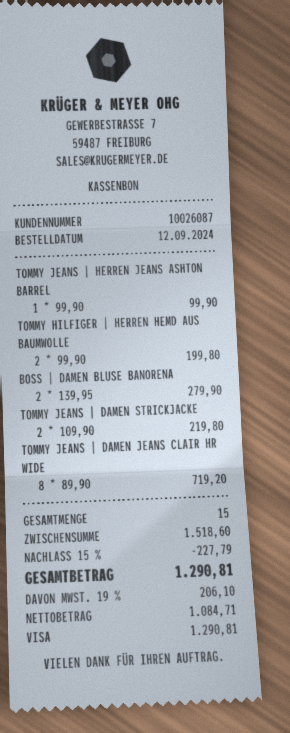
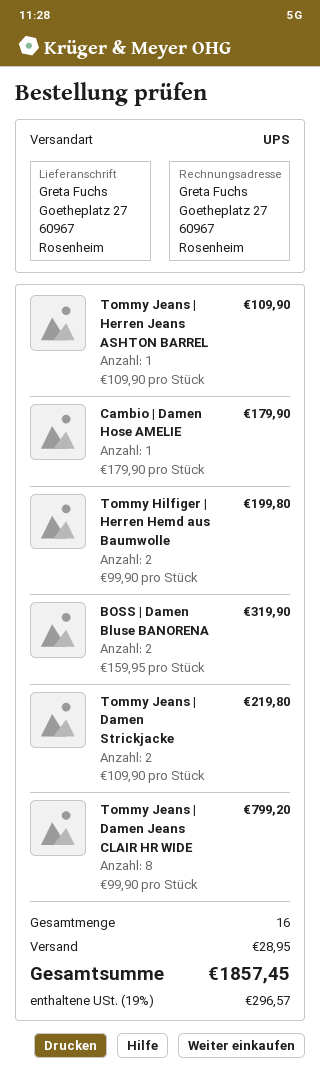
TOMMY JEANS | HERREN JEANS ASHTON BARREL: 1 x 99.90 = 99.90 -> 1 x 109.90 = 109.90
BOSS | DAMEN BLUSE BANORENA: 2 x 139.95 = 279.90 -> 2 x 159.95 = 319.90
TOMMY JEANS | DAMEN JEANS CLAIR HR WIDE: 8 x 89.90 = 719.20 -> 8 x 99.90 = 799.20
Cambio | Damen Hose AMELIE: none -> 1 x 179.90 = 179.90
total quantity: 15 -> 16
discount: 15% = 227.79 -> none
shipping: none -> 28.95
tax: 19% = 206.10 -> 19% = 296.57
total: 1290.81 -> 1857.45

